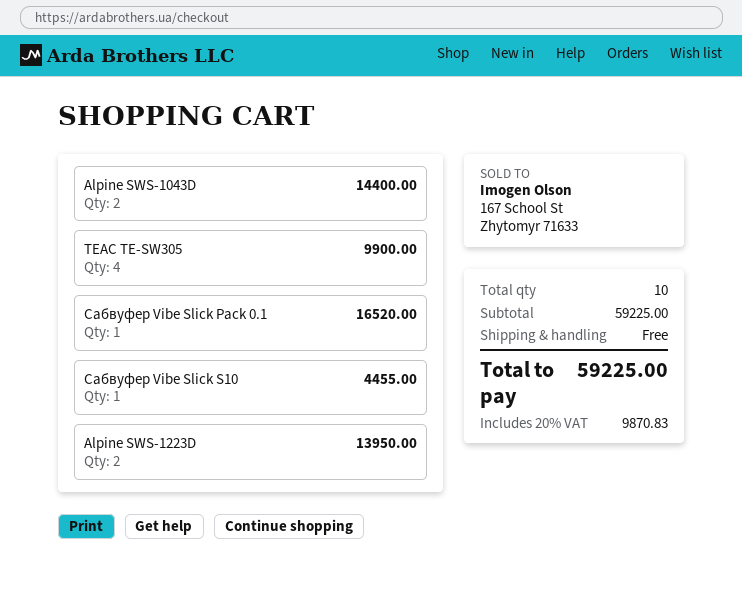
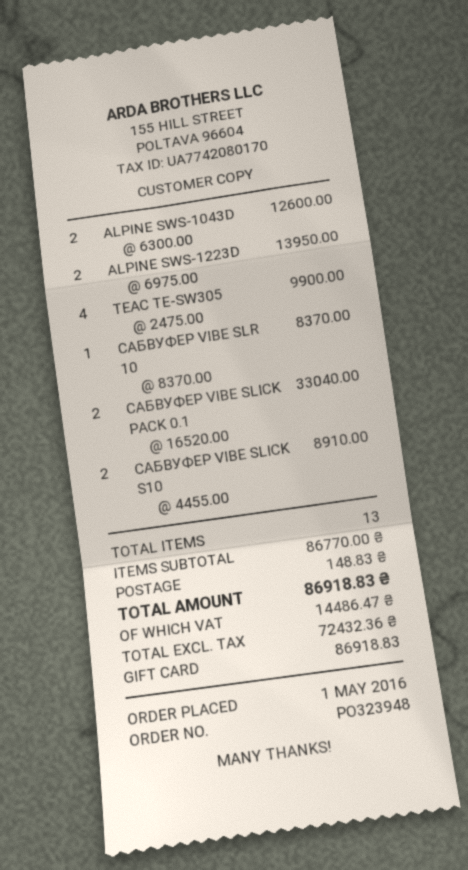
Alpine SWS-1043D: 2 for 14400.00 -> 2 for 12600.00
Сабвуфер Vibe Slick Pack 0.1: 1 for 16520.00 -> 2 for 33040.00
Сабвуфер Vibe Slick S10: 1 for 4455.00 -> 2 for 8910.00
САБВУФЕР VIBE SLR 10: none -> 1 for 8370.00
total quantity: 10 -> 13
subtotal: 59225.00 -> 86770.00
shipping: 0.00 -> 148.83
tax: 9870.83 -> 14486.47
total: 59225.00 -> 86918.83

